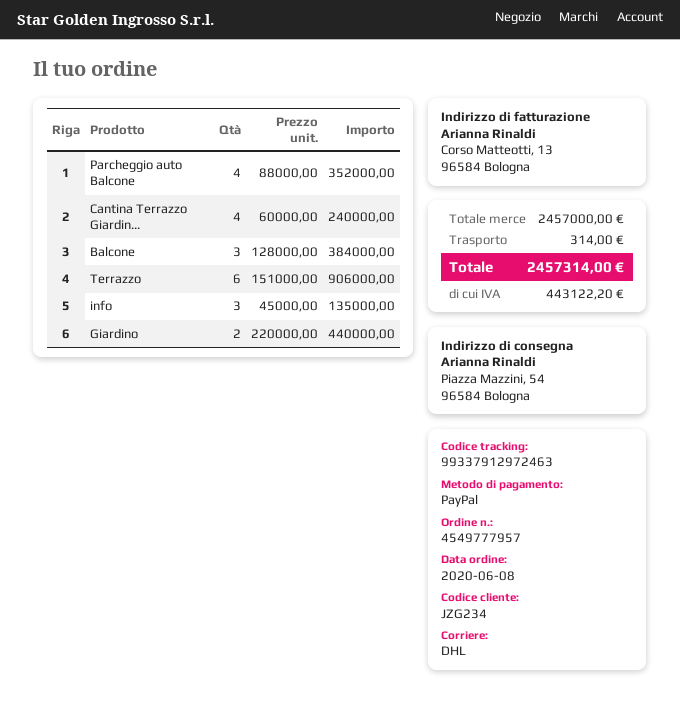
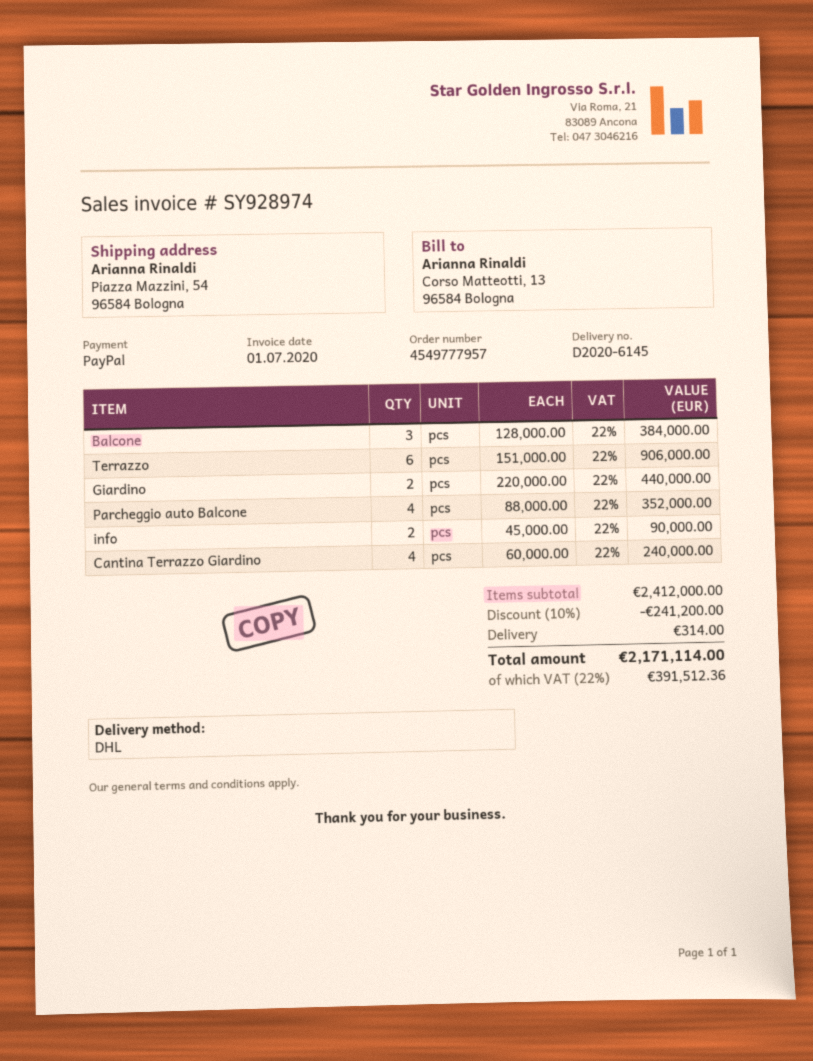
info: 3 x 45000.00 = 135000.00 -> 2 x 45000.00 = 90000.00
subtotal: 2457000.00 -> 2412000.00
discount: none -> 10% = 241200.00
tax: 443122.20 -> 391512.36
total: 2457314.00 -> 2171114.00

